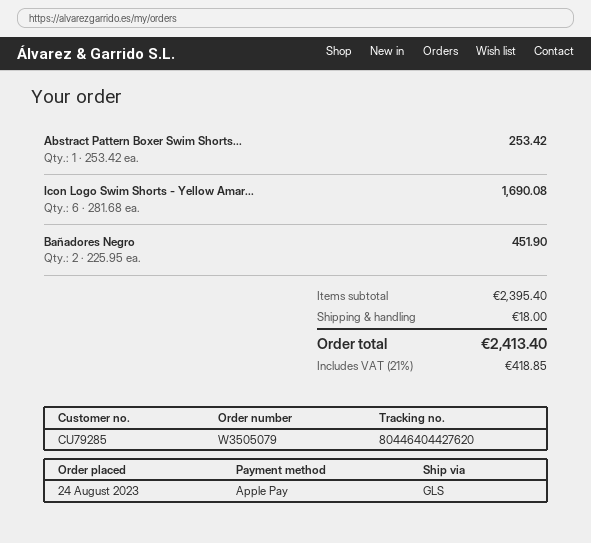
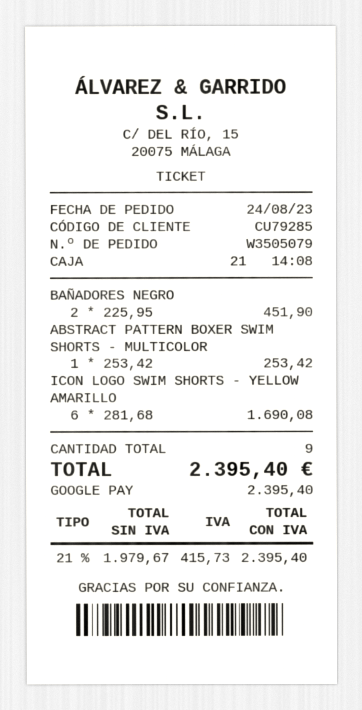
payment method: Apple Pay -> Google Pay
shipping: 18.00 -> none
tax: 21% = 418.85 -> 21% = 415.73
total: 2413.40 -> 2395.40

